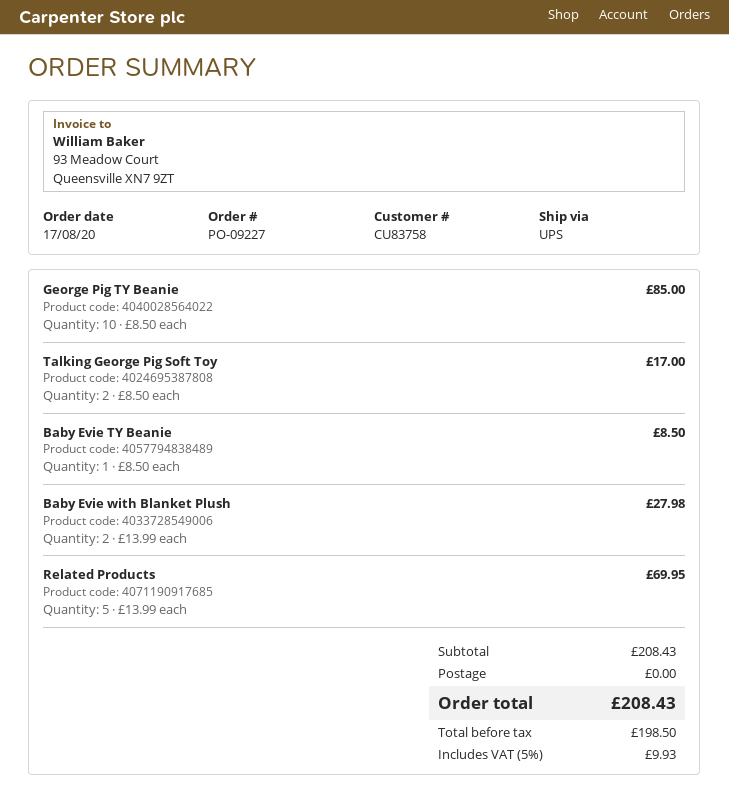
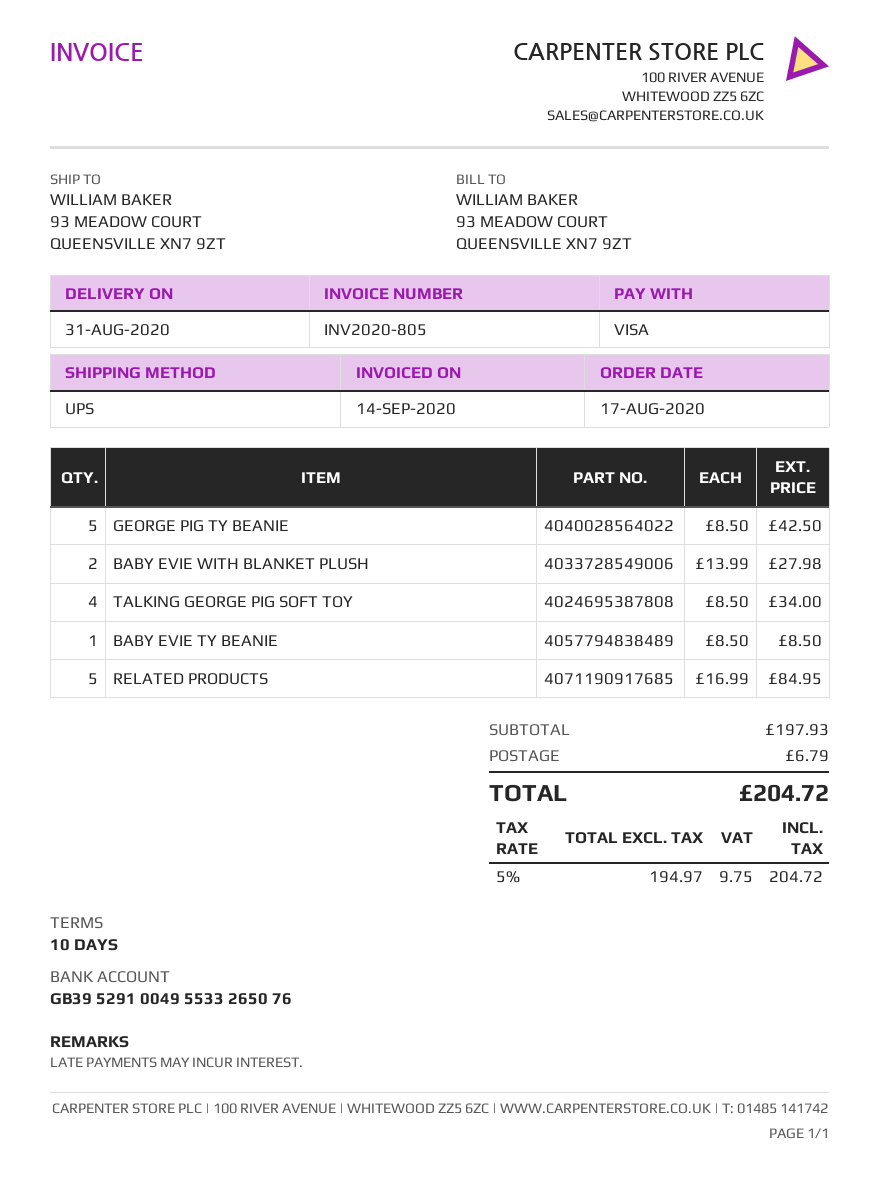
George Pig TY Beanie: 10 x 8.50 = 85.00 -> 5 x 8.50 = 42.50
Talking George Pig Soft Toy: 2 x 8.50 = 17.00 -> 4 x 8.50 = 34.00
Related Products: 5 x 13.99 = 69.95 -> 5 x 16.99 = 84.95
subtotal: 208.43 -> 197.93
shipping: 0.00 -> 6.79
net: 198.50 -> 194.97
tax: 5% = 9.93 -> 5% = 9.75
total: 208.43 -> 204.72

